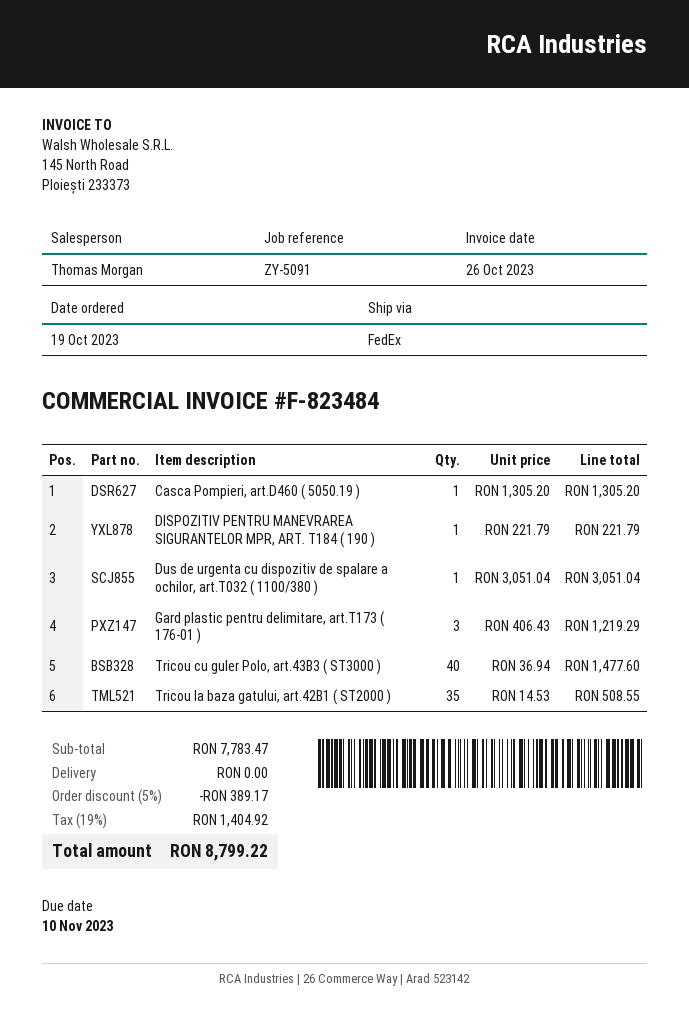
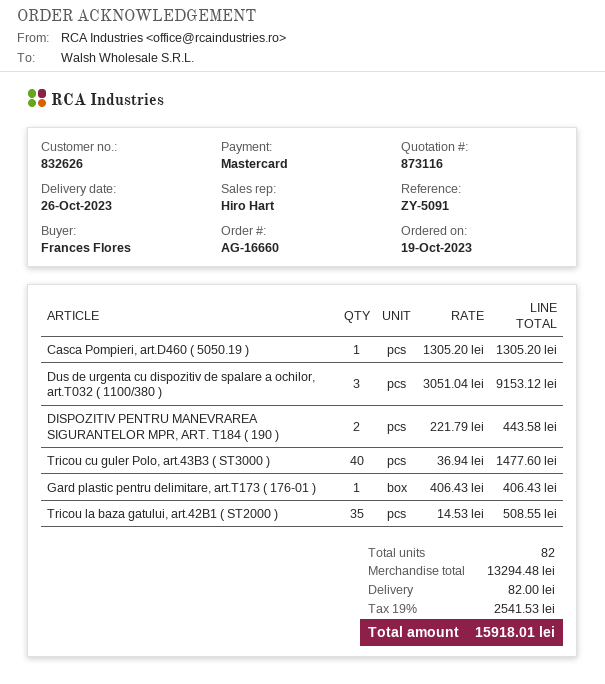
sales rep: Thomas Morgan -> Hiro Hart
DISPOZITIV PENTRU MANEVRAREA SIGURANTELOR MPR, ART. T184 ( 190 ): 1 x 221.79 = 221.79 -> 2 x 221.79 = 443.58
Dus de urgenta cu dispozitiv de spalare a ochilor, art.T032 ( 1100/380 ): 1 x 3051.04 = 3051.04 -> 3 x 3051.04 = 9153.12
Gard plastic pentru delimitare, art.T173 ( 176-01 ): 3 x 406.43 = 1219.29 -> 1 x 406.43 = 406.43
subtotal: 7783.47 -> 13294.48
discount: 5% = 389.17 -> none
shipping: 0.00 -> 82.00
tax: 19% = 1404.92 -> 19% = 2541.53
total: 8799.22 -> 15918.01

